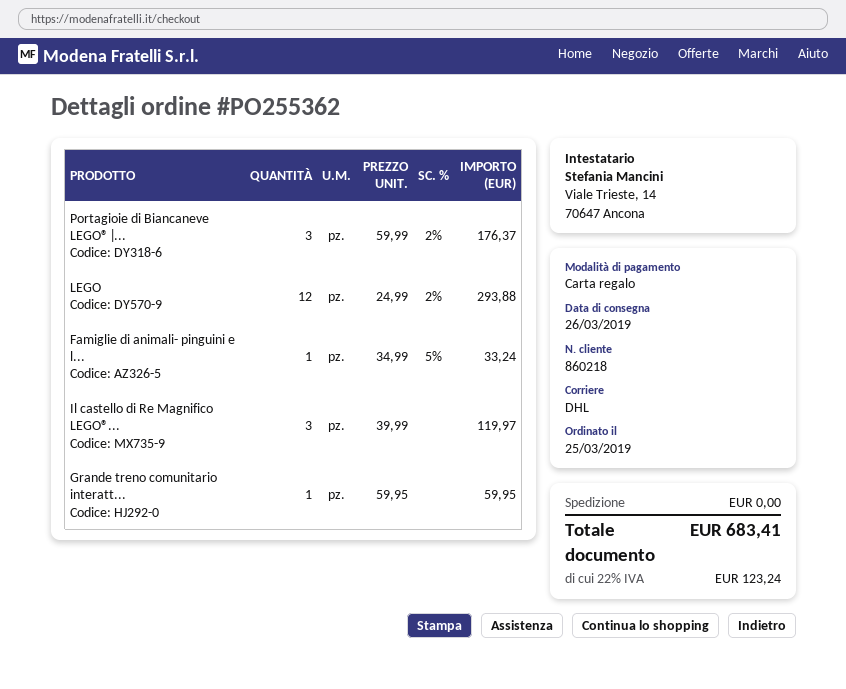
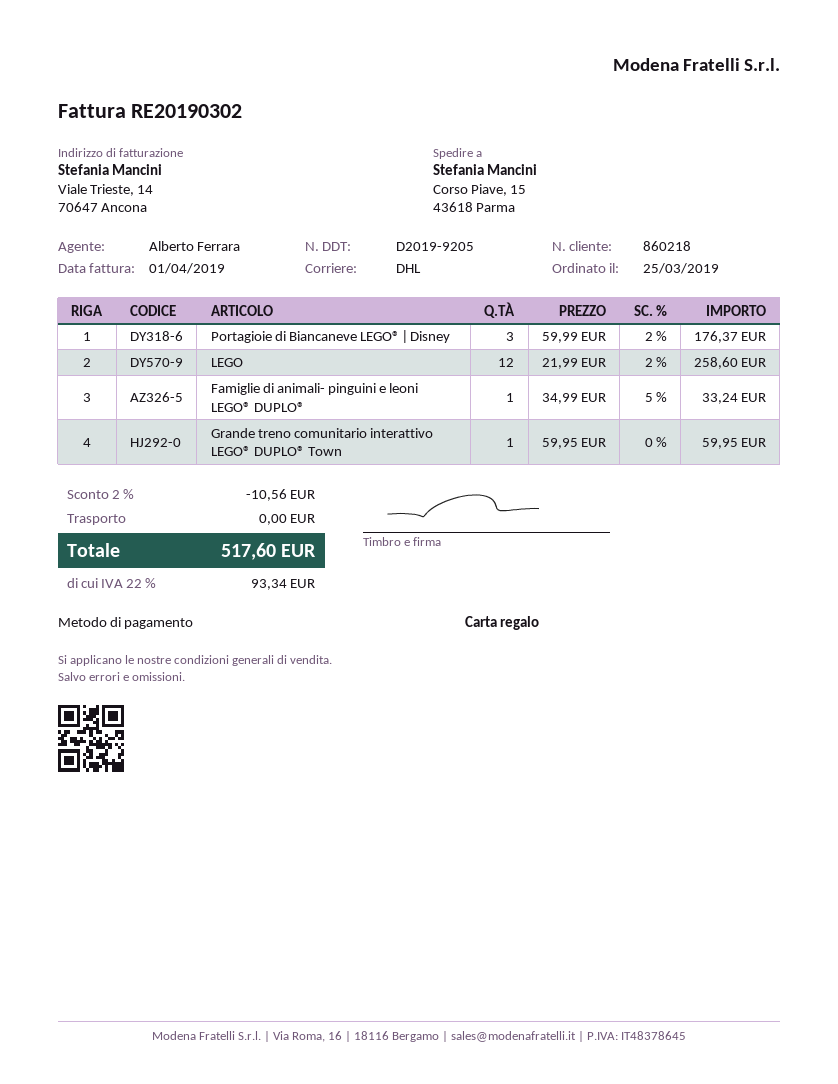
LEGO: 12 x 24.99 - 2% = 293.88 -> 12 x 21.99 - 2% = 258.60
Il castello di Re Magnifico LEGO®...: 3 x 39.99 = 119.97 -> none
discount: none -> 2% = 10.56
tax: 22% = 123.24 -> 22% = 93.34
total: 683.41 -> 517.60

